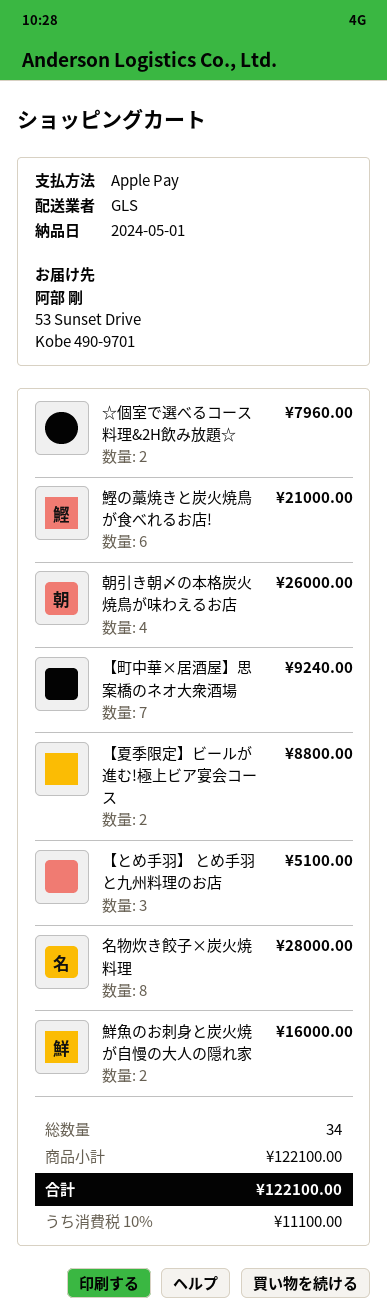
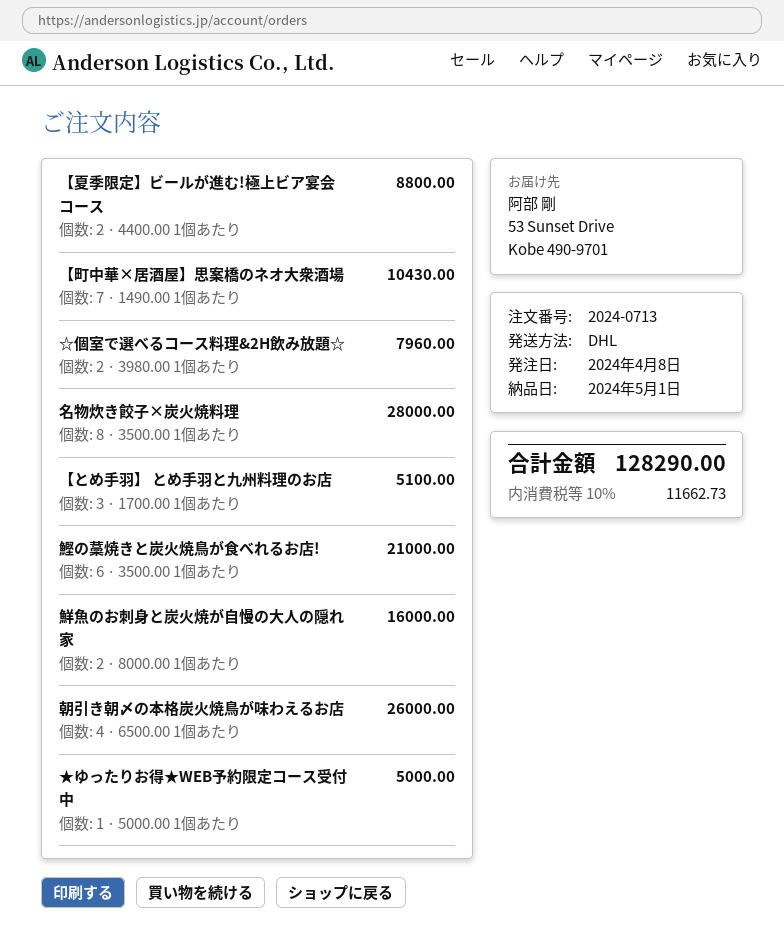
shipping method: GLS -> DHL
【町中華×居酒屋】思案橋のネオ大衆酒場: 7 for 9240.00 -> 7 for 10430.00
★ゆったりお得★WEB予約限定コース受付中: none -> 1 for 5000.00
tax: 10% = 11100.00 -> 10% = 11662.73
total: 122100.00 -> 128290.00

